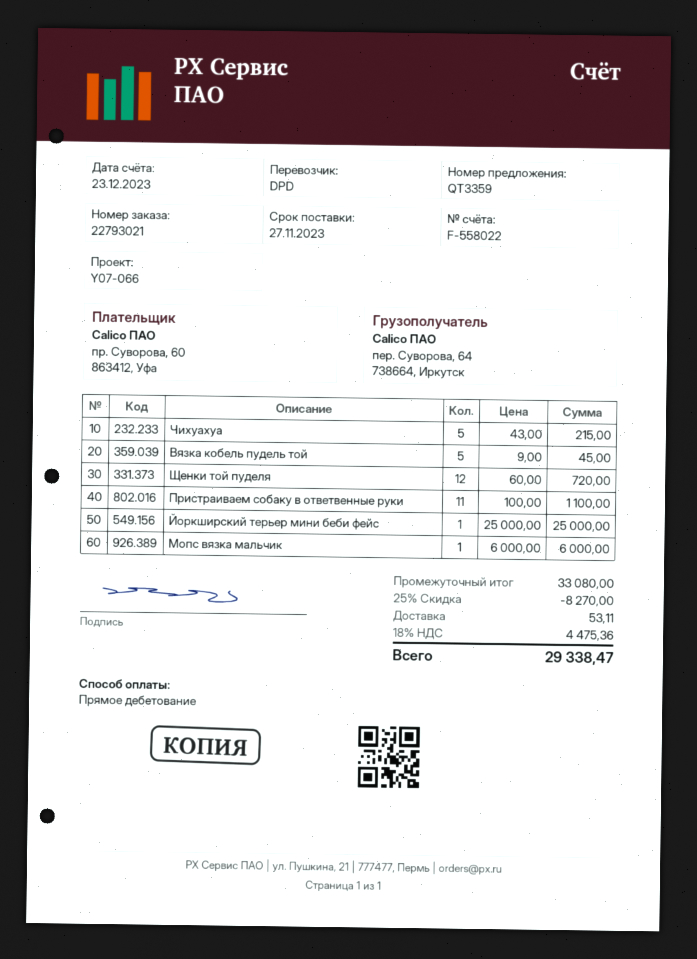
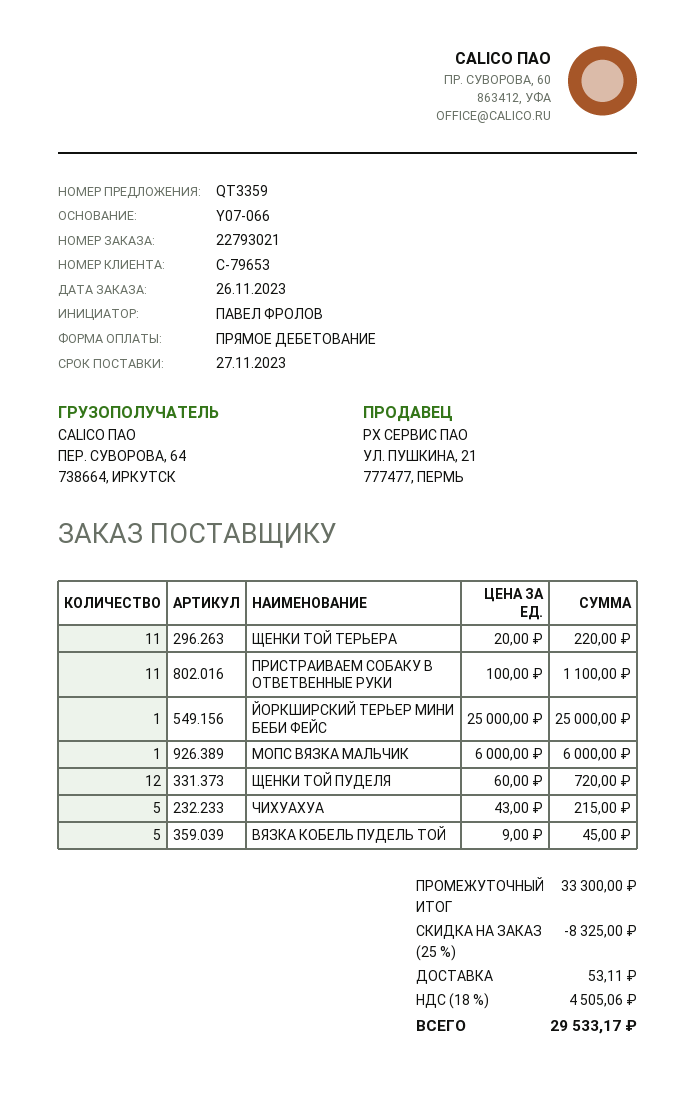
ЩЕНКИ ТОЙ ТЕРЬЕРА: none -> 11 x 20.00 = 220.00
subtotal: 33080.00 -> 33300.00
discount: 25% = 8270.00 -> 25% = 8325.00
tax: 18% = 4475.36 -> 18% = 4505.06
total: 29338.47 -> 29533.17

